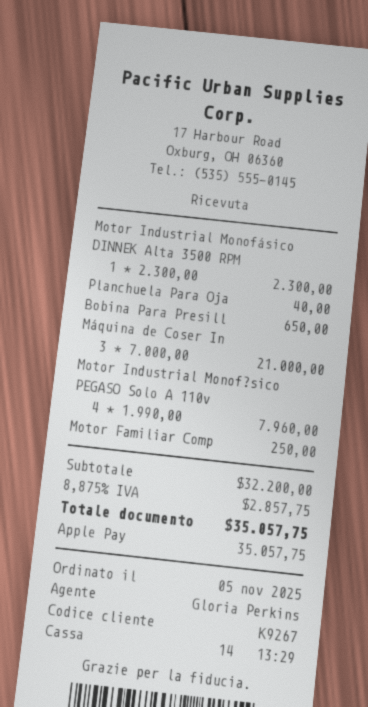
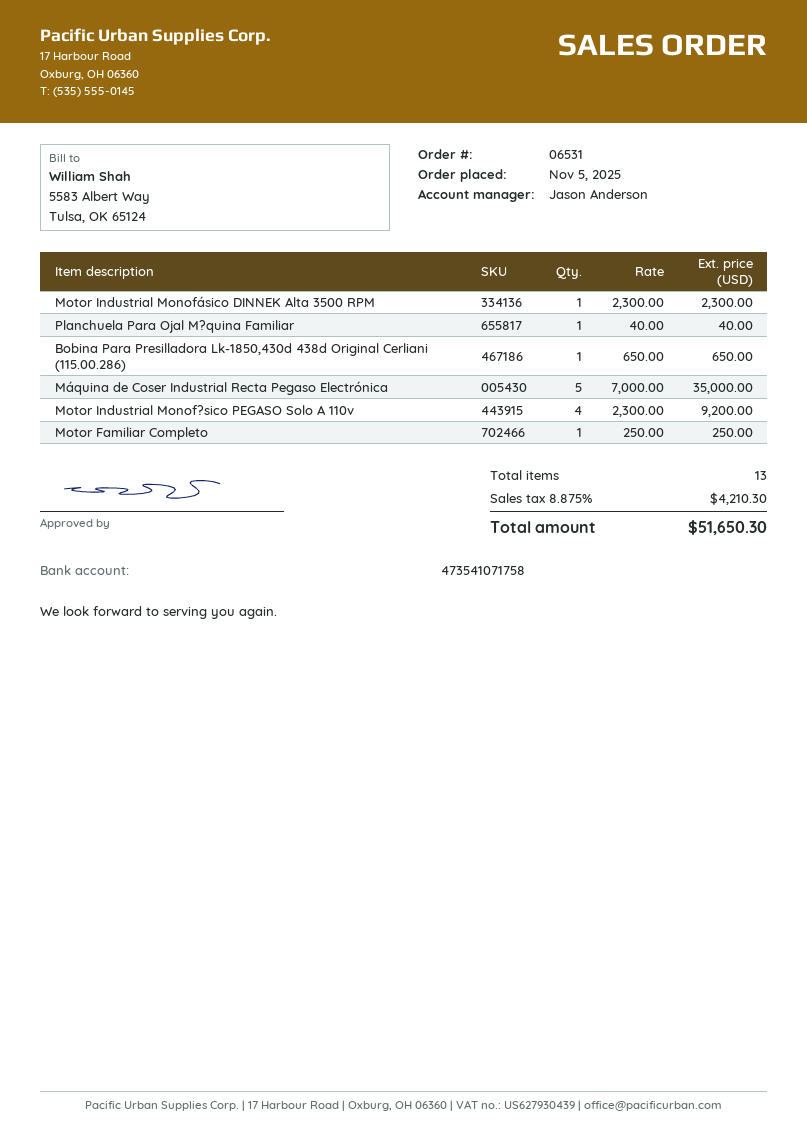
sales rep: Gloria Perkins -> Jason Anderson
Máquina de Coser In: 3 x 7000.00 = 21000.00 -> 5 x 7000.00 = 35000.00
Motor Industrial Monof?sico PEGASO Solo A 110v: 4 x 1990.00 = 7960.00 -> 4 x 2300.00 = 9200.00
tax: 8.875% = 2857.75 -> 8.875% = 4210.30
total: 35057.75 -> 51650.30

